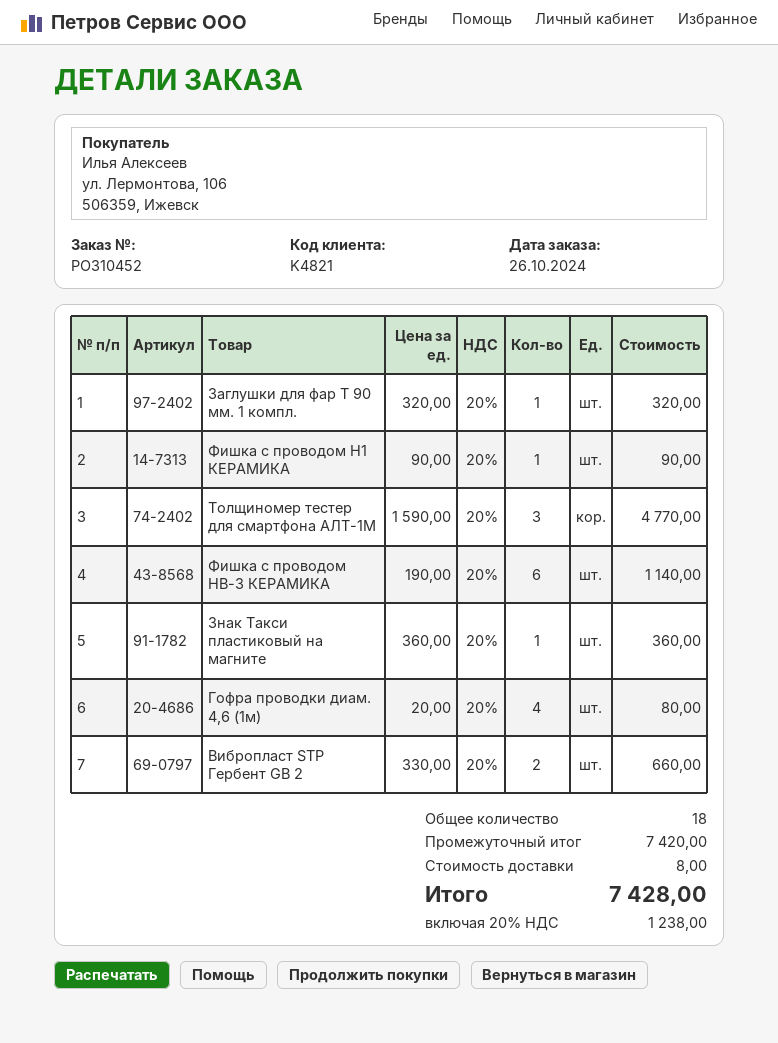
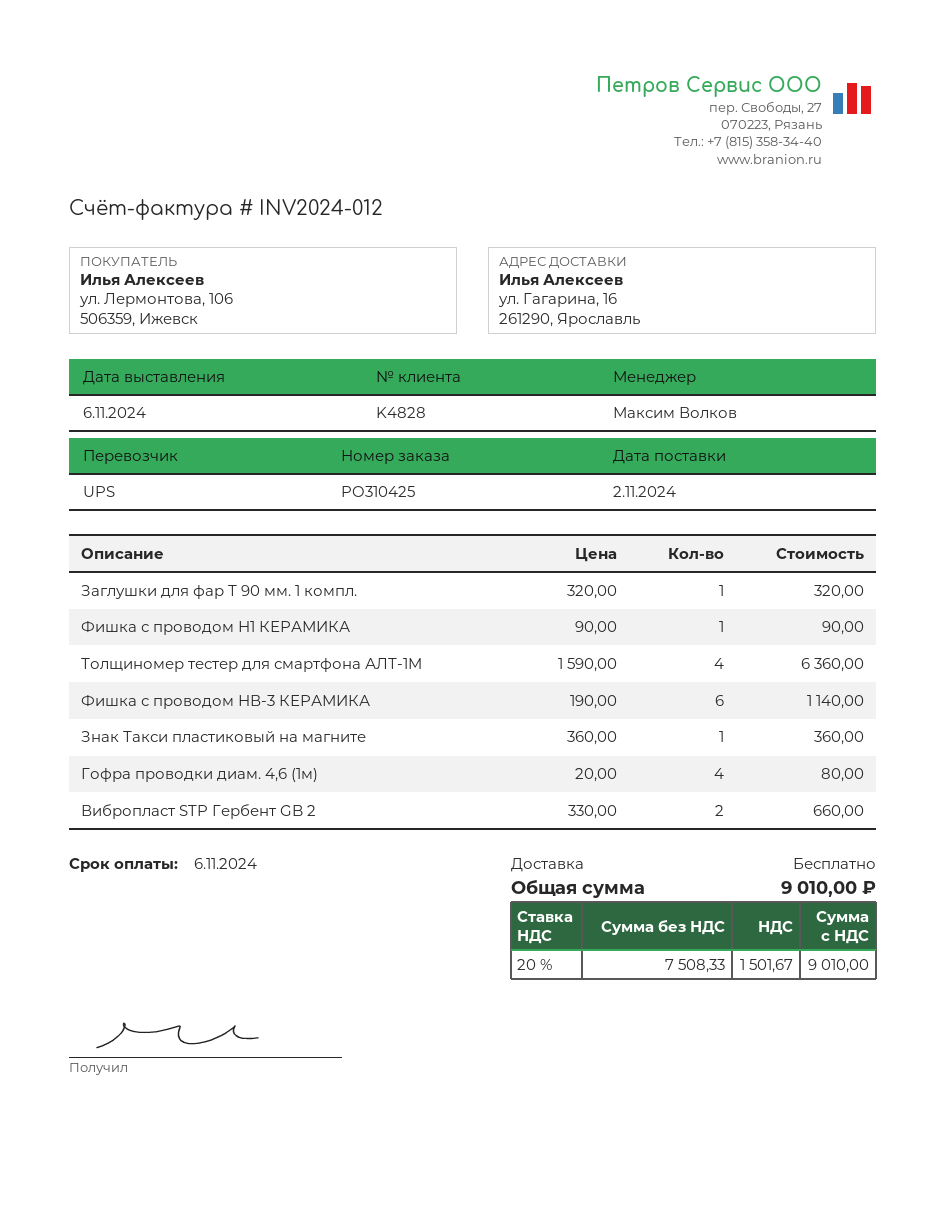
order number: PO310452 -> PO310425
customer number: K4821 -> K4828
Толщиномер тестер для смартфона АЛТ-1M: 3 x 1590.00 = 4770.00 -> 4 x 1590.00 = 6360.00
shipping: 8.00 -> 0.00
tax: 20% = 1238.00 -> 20% = 1501.67
total: 7428.00 -> 9010.00

